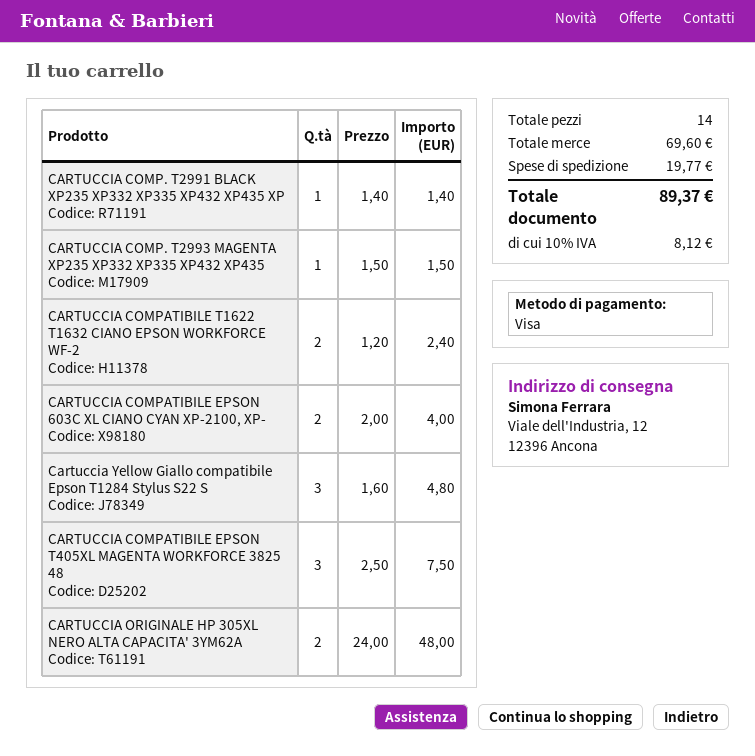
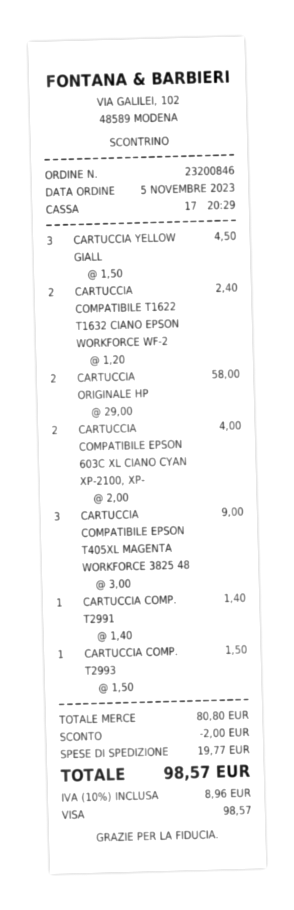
Cartuccia Yellow Giallo compatibile Epson T1284 Stylus S22 S: 3 x 1.60 = 4.80 -> 3 x 1.50 = 4.50
CARTUCCIA COMPATIBILE EPSON T405XL MAGENTA WORKFORCE 3825 48: 3 x 2.50 = 7.50 -> 3 x 3.00 = 9.00
CARTUCCIA ORIGINALE HP 305XL NERO ALTA CAPACITA' 3YM62A: 2 x 24.00 = 48.00 -> 2 x 29.00 = 58.00
subtotal: 69.60 -> 80.80
discount: none -> 2.00
tax: 10% = 8.12 -> 10% = 8.96
total: 89.37 -> 98.57

